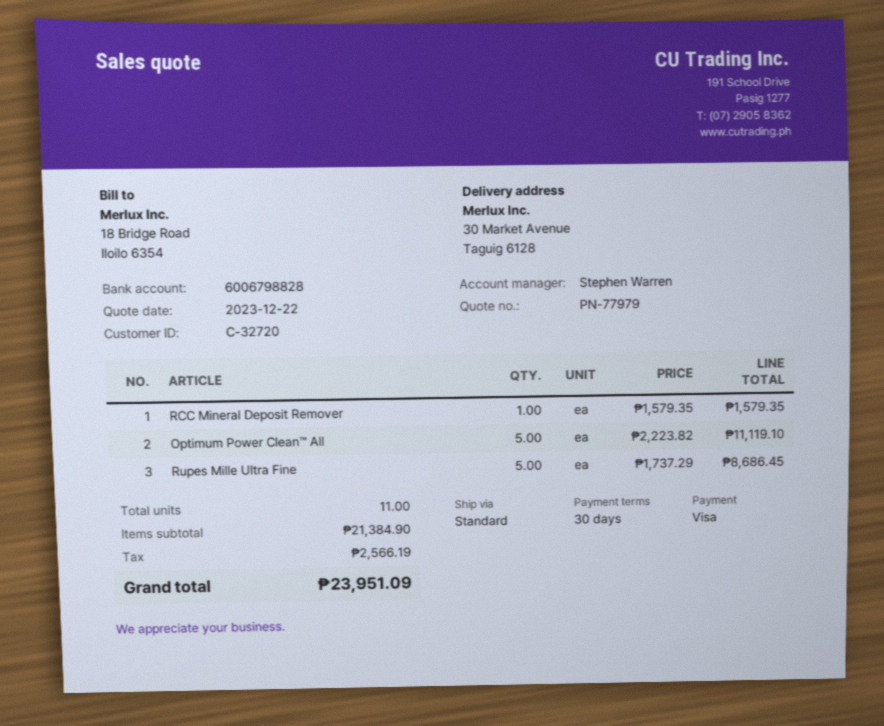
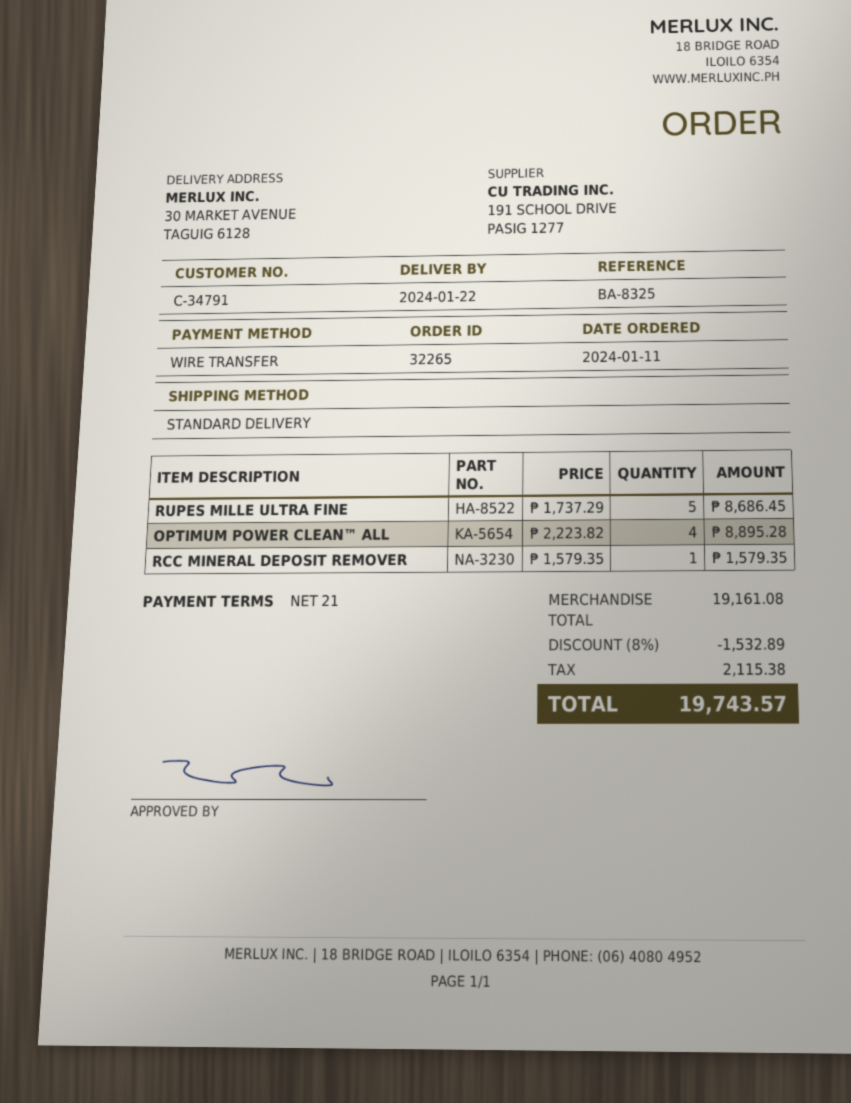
payment terms: 30 days -> 21 days
customer number: C-32720 -> C-34791
payment method: Visa -> bank transfer
Optimum Power Clean™ All: 5 x 2223.82 = 11119.10 -> 4 x 2223.82 = 8895.28
subtotal: 21384.90 -> 19161.08
discount: none -> 8% = 1532.89
tax: 2566.19 -> 2115.38
total: 23951.09 -> 19743.57

